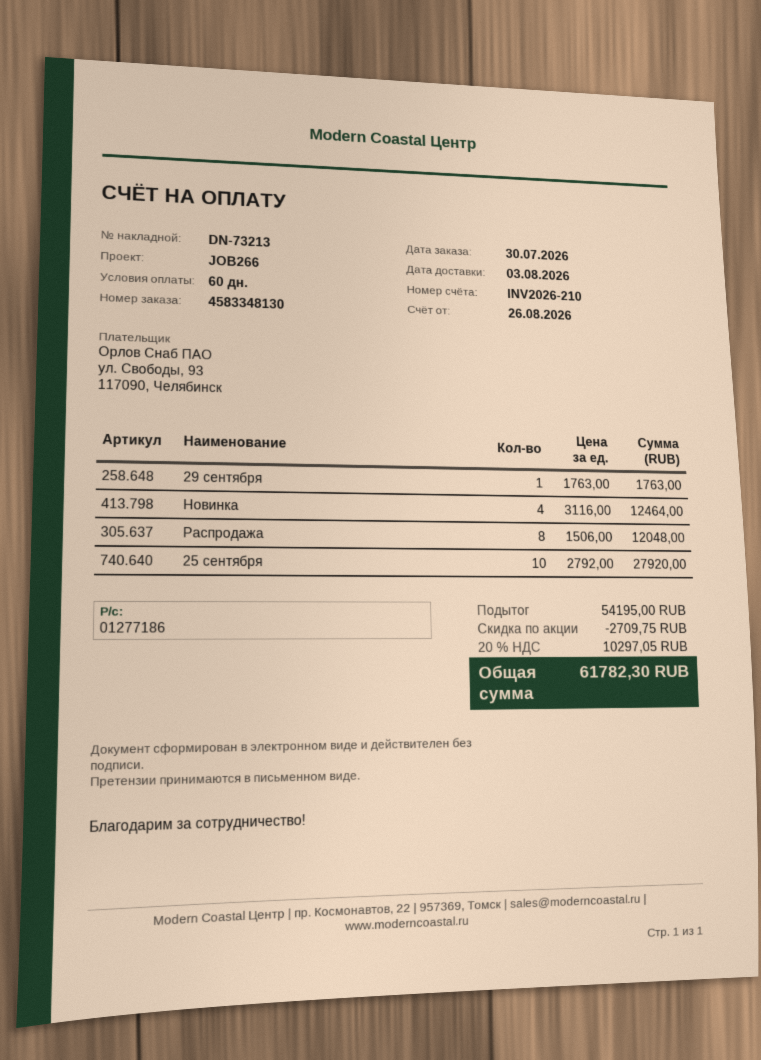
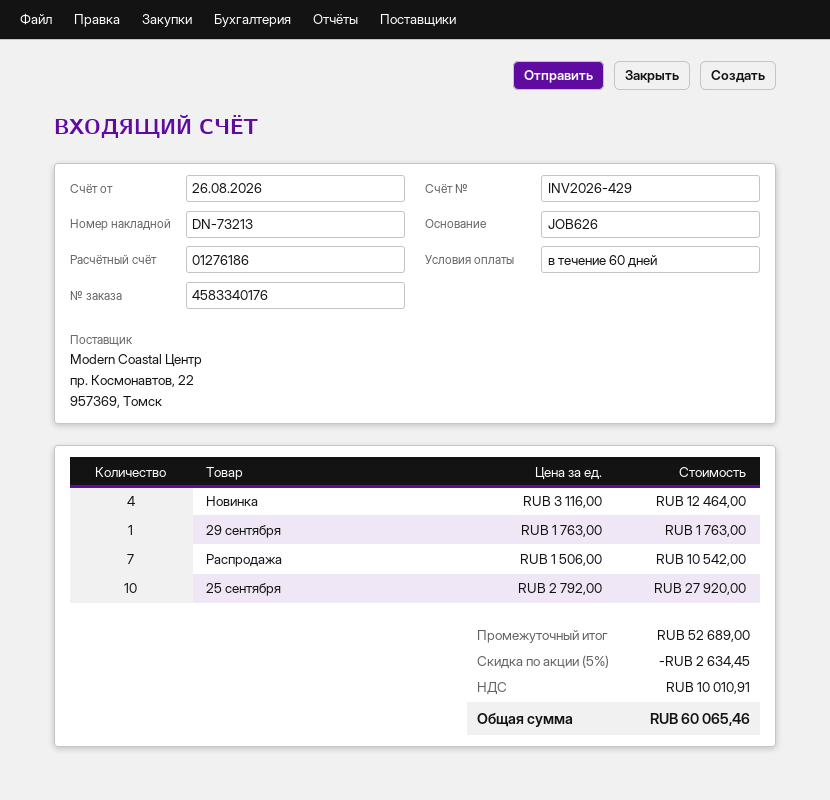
order number: 4583348130 -> 4583340176
invoice number: INV2026-210 -> INV2026-429
reference: JOB266 -> JOB626
bank account: 01277186 -> 01276186
Распродажа: 8 x 1506.00 = 12048.00 -> 7 x 1506.00 = 10542.00
subtotal: 54195.00 -> 52689.00
discount: 2709.75 -> 2634.45
tax: 10297.05 -> 10010.91
total: 61782.30 -> 60065.46

